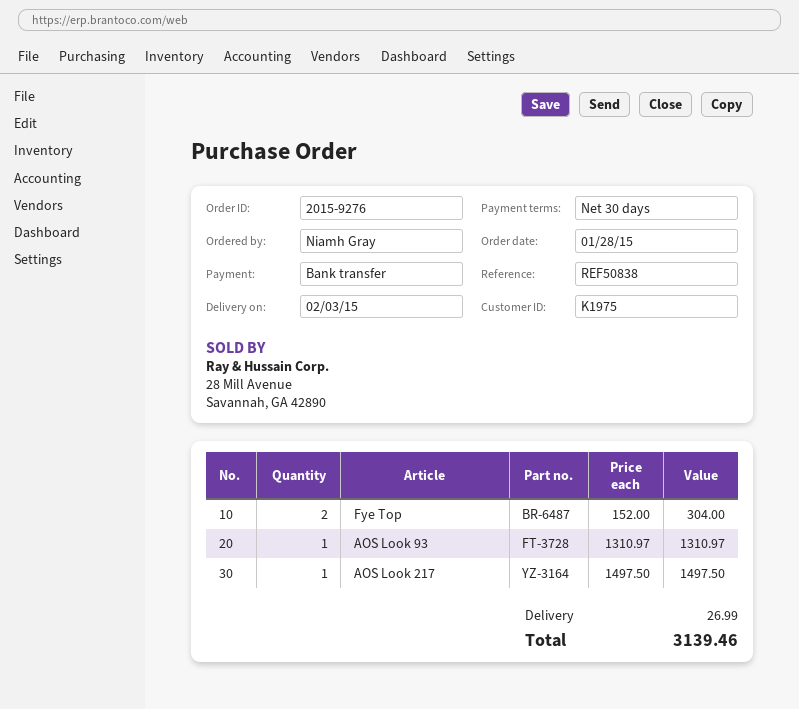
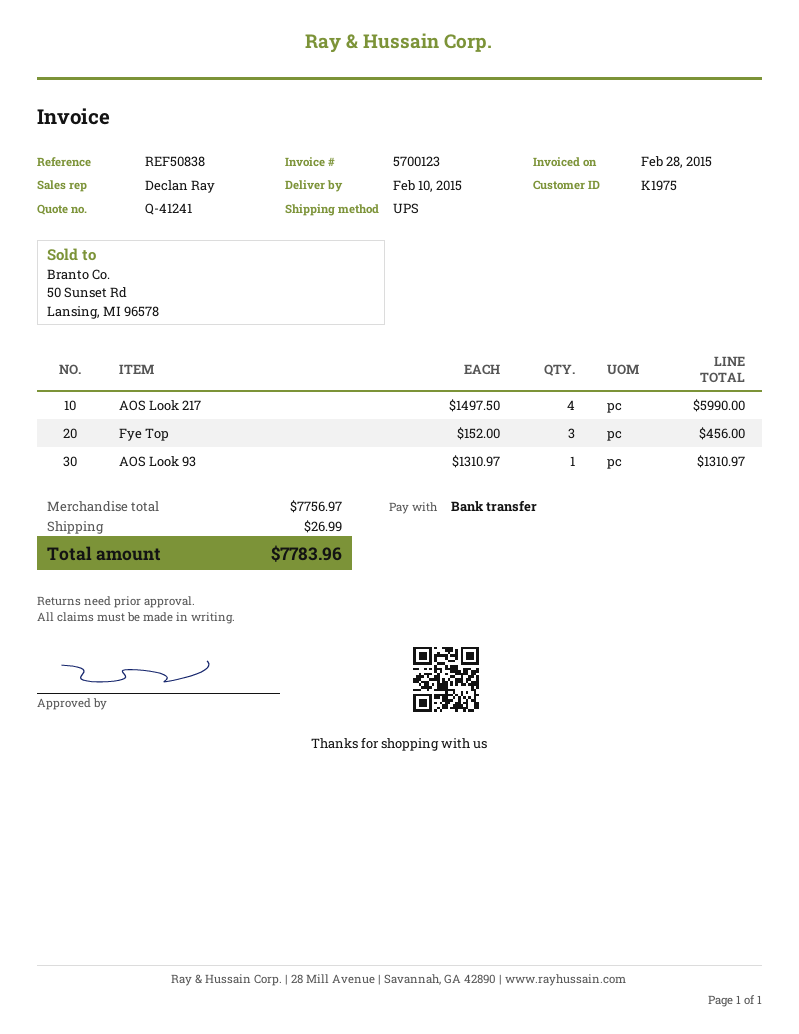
delivery date: 2015-02-03 -> 2015-02-10
Fye Top: 2 x 152.00 = 304.00 -> 3 x 152.00 = 456.00
AOS Look 217: 1 x 1497.50 = 1497.50 -> 4 x 1497.50 = 5990.00
total: 3139.46 -> 7783.96

